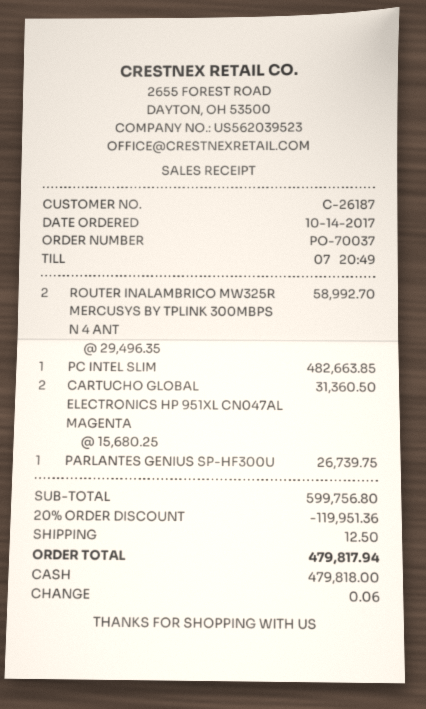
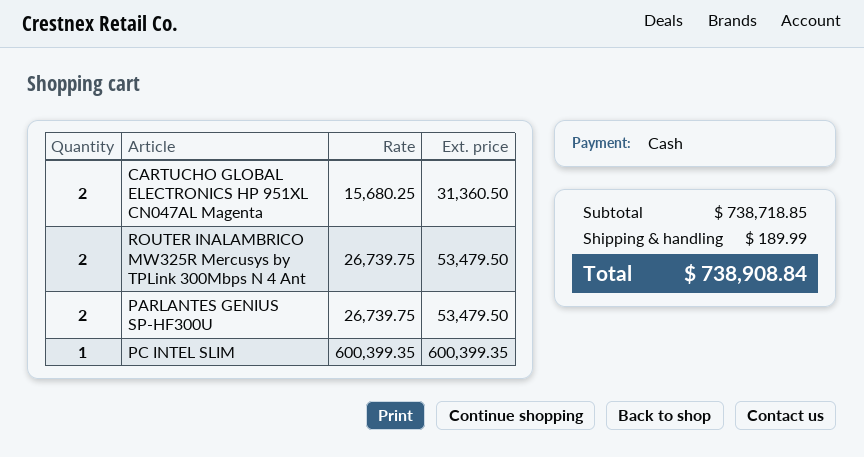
ROUTER INALAMBRICO MW325R MERCUSYS BY TPLINK 300MBPS N 4 ANT: 2 x 29496.35 = 58992.70 -> 2 x 26739.75 = 53479.50
PC INTEL SLIM: 1 x 482663.85 = 482663.85 -> 1 x 600399.35 = 600399.35
PARLANTES GENIUS SP-HF300U: 1 x 26739.75 = 26739.75 -> 2 x 26739.75 = 53479.50
subtotal: 599756.80 -> 738718.85
discount: 20% = 119951.36 -> none
shipping: 12.50 -> 189.99
total: 479817.94 -> 738908.84

